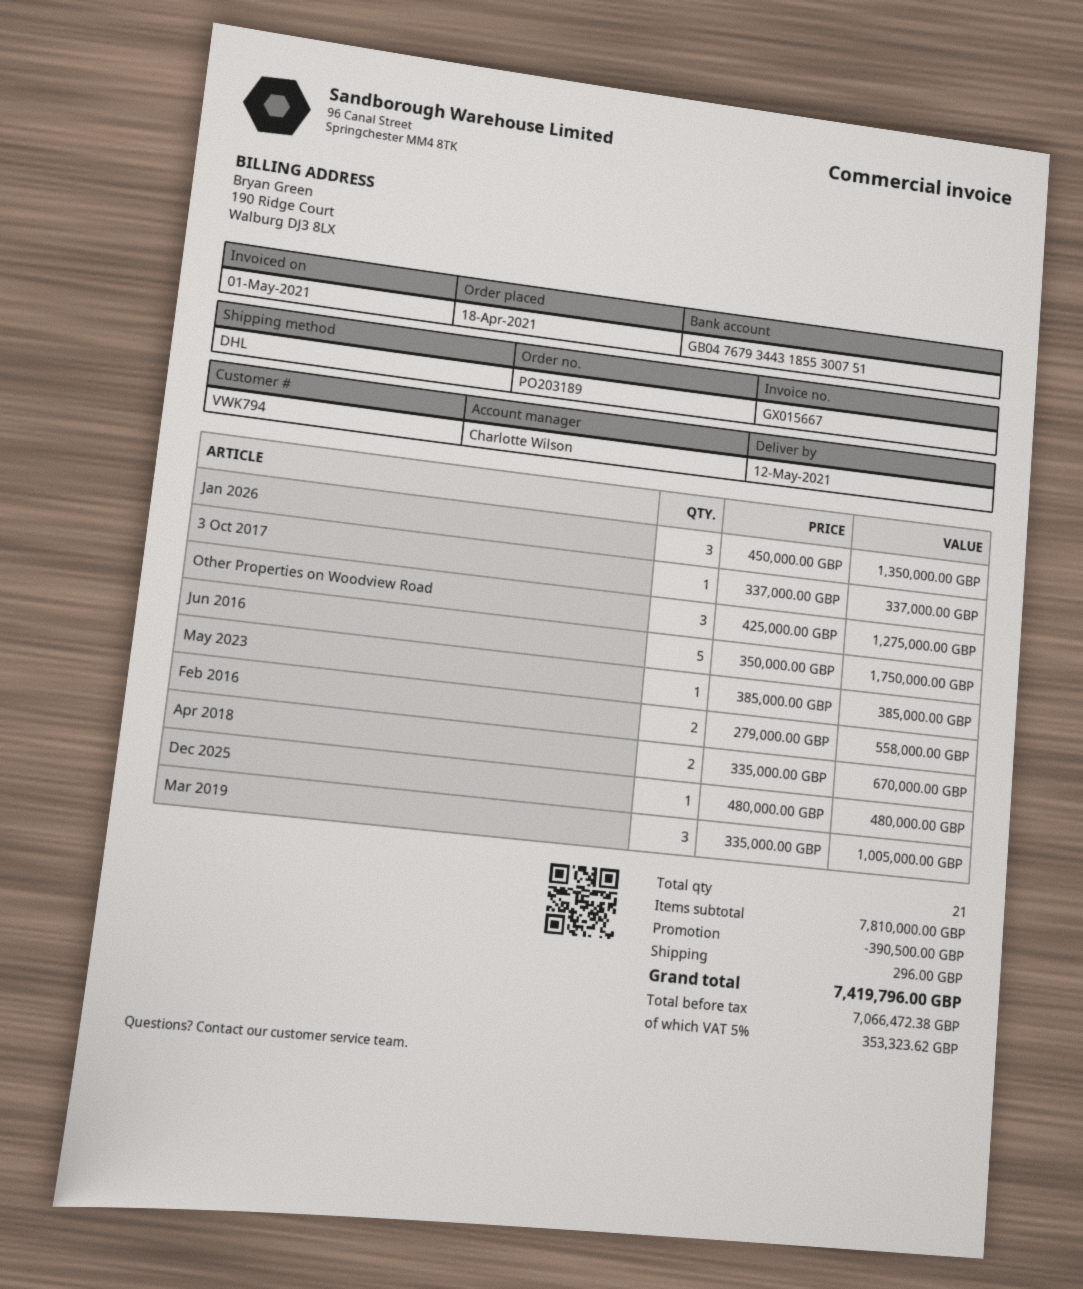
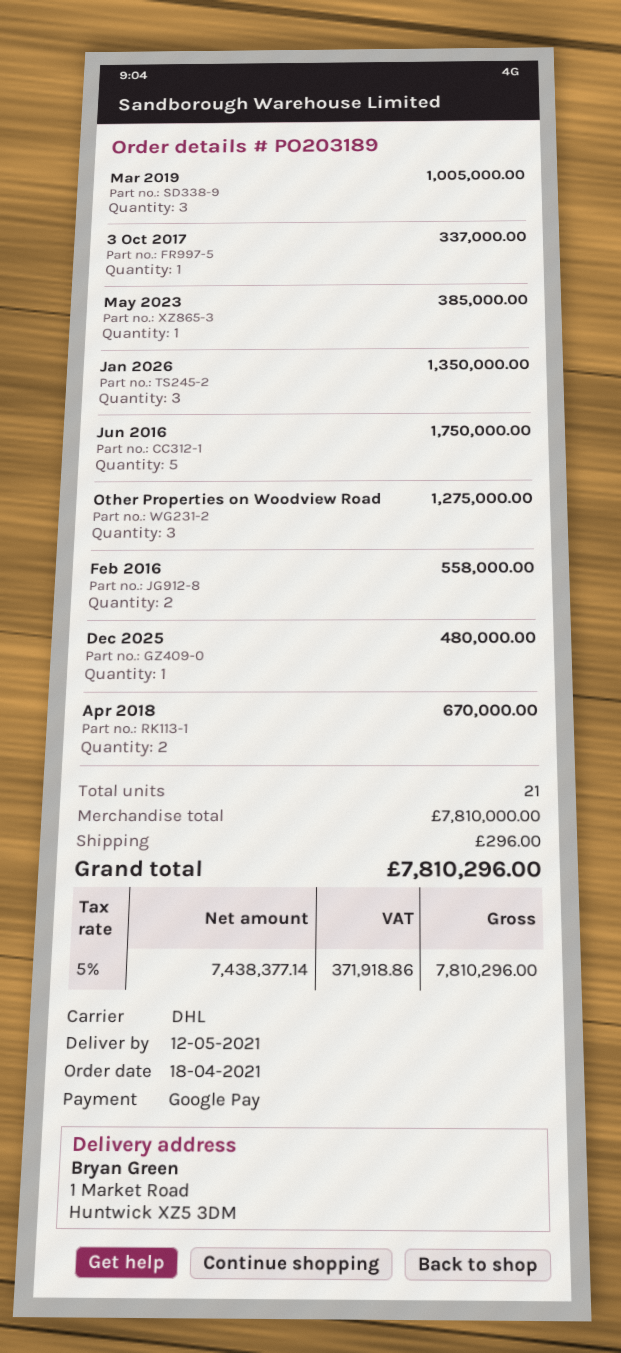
discount: 390500.00 -> none
net: 7066472.38 -> 7438377.14
tax: 5% = 353323.62 -> 5% = 371918.86
total: 7419796.00 -> 7810296.00

